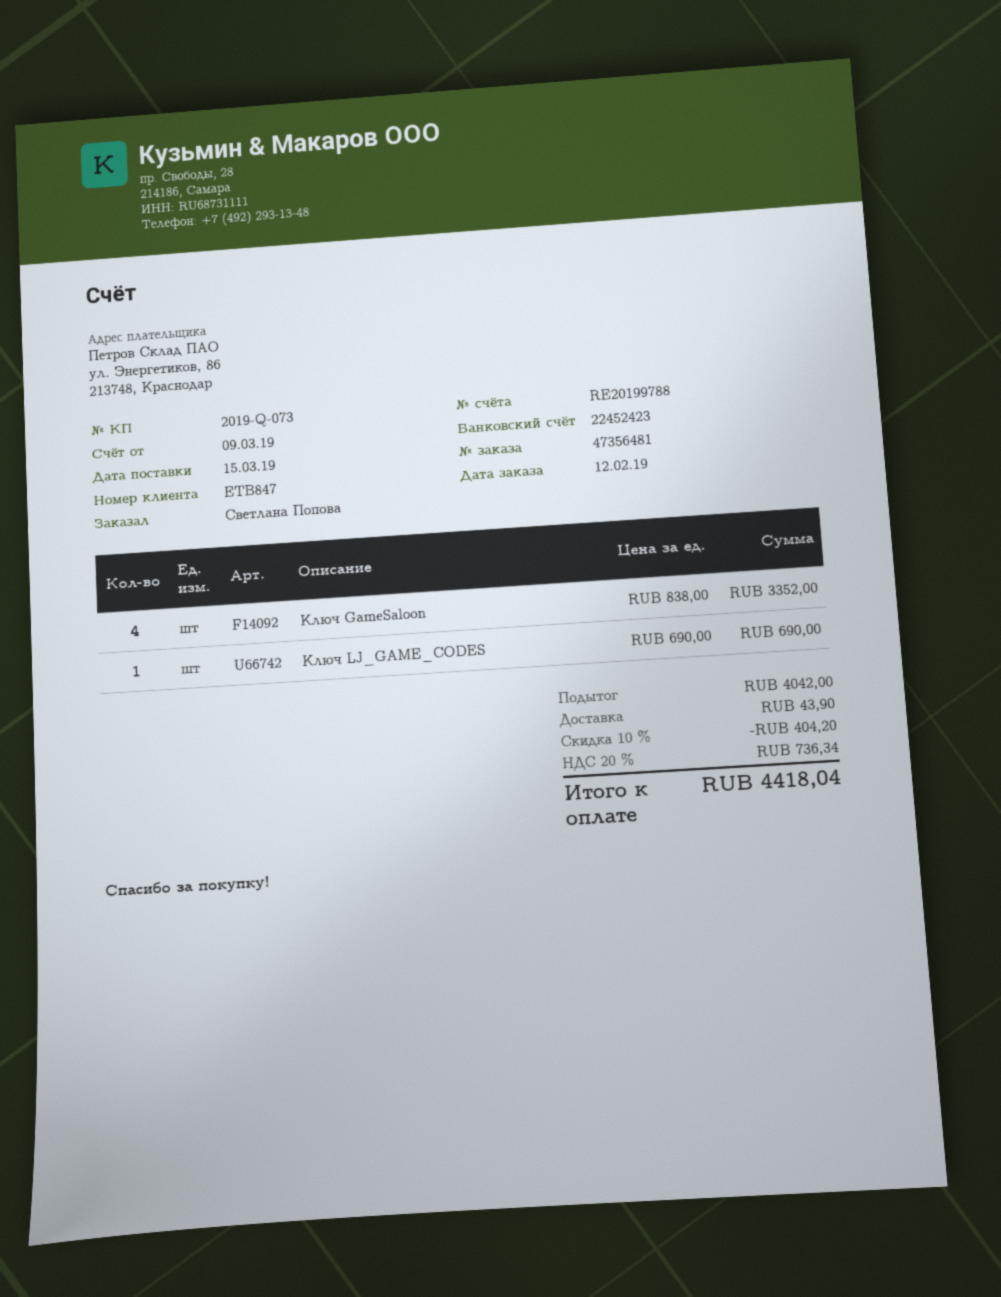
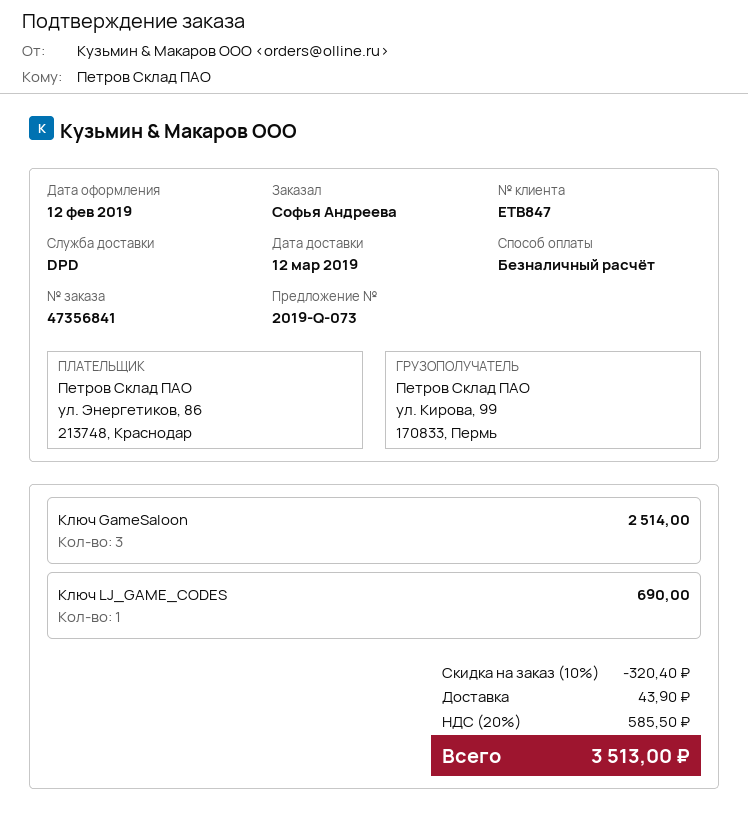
order number: 47356481 -> 47356841
delivery date: 2019-03-15 -> 2019-03-12
ordered by: Светлана Попова -> Софья Андреева
Ключ GameSaloon: 4 for 3352.00 -> 3 for 2514.00
discount: 10% = 404.20 -> 10% = 320.40
tax: 20% = 736.34 -> 20% = 585.50
total: 4418.04 -> 3513.00

